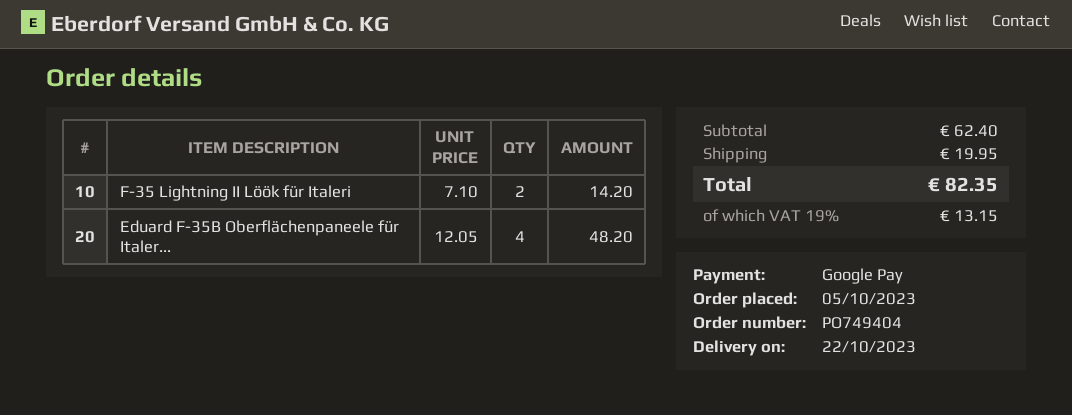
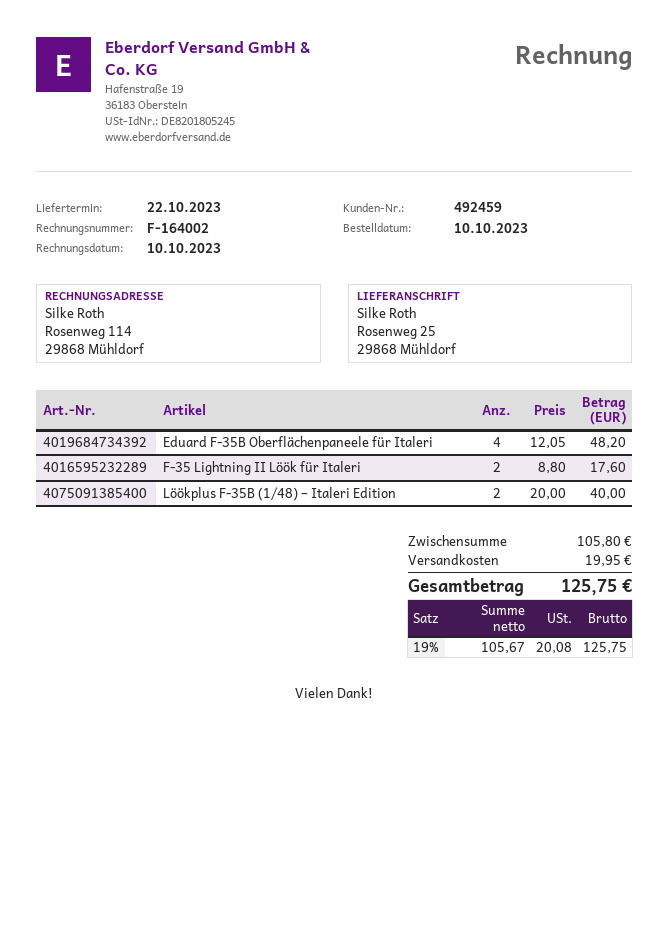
order date: 2023-10-05 -> 2023-10-10
F-35 Lightning II Löök für Italeri: 2 x 7.10 = 14.20 -> 2 x 8.80 = 17.60
Löökplus F‑35B (1/48) – Italeri Edition: none -> 2 x 20.00 = 40.00
subtotal: 62.40 -> 105.80
tax: 19% = 13.15 -> 19% = 20.08
total: 82.35 -> 125.75

